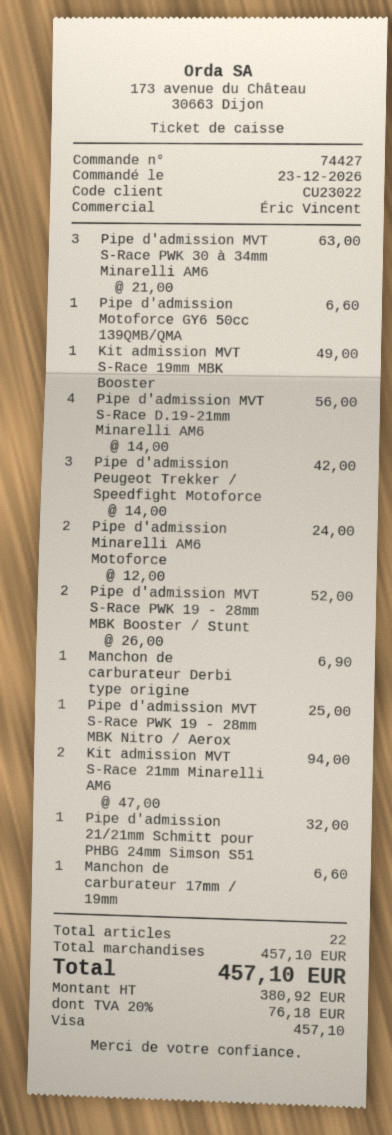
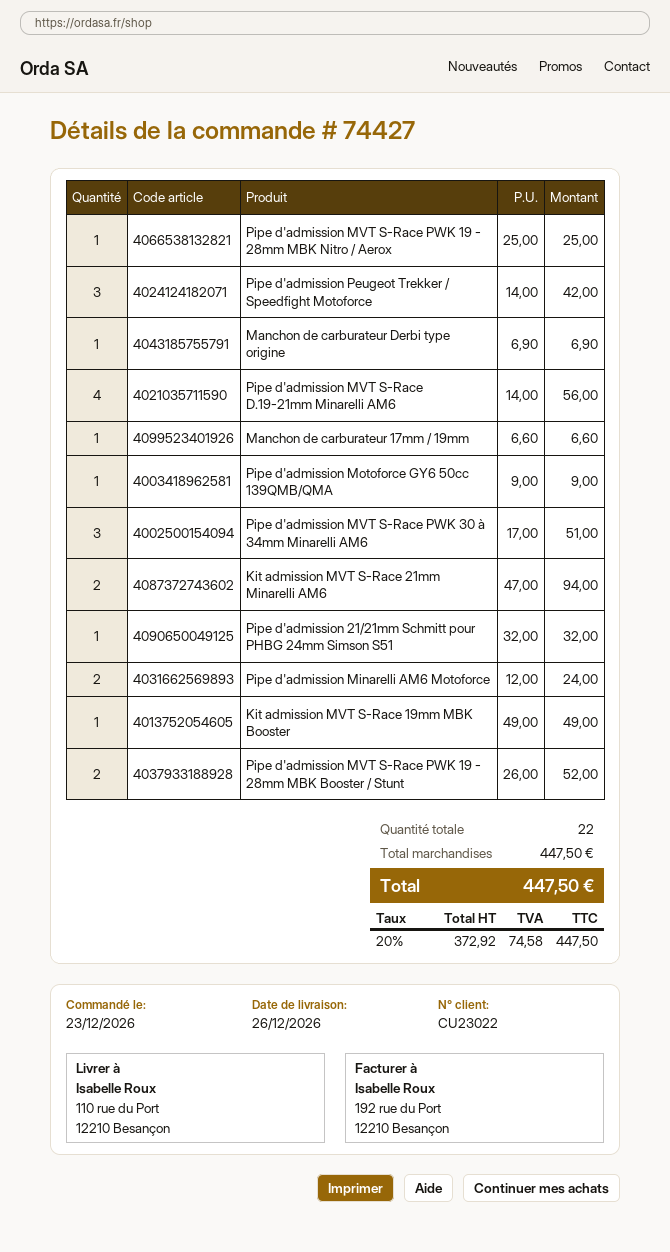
Pipe d'admission MVT S-Race PWK 30 à 34mm Minarelli AM6: 3 x 21.00 = 63.00 -> 3 x 17.00 = 51.00
Pipe d'admission Motoforce GY6 50cc 139QMB/QMA: 1 x 6.60 = 6.60 -> 1 x 9.00 = 9.00
subtotal: 457.10 -> 447.50
net: 380.92 -> 372.92
tax: 20% = 76.18 -> 20% = 74.58
total: 457.10 -> 447.50

